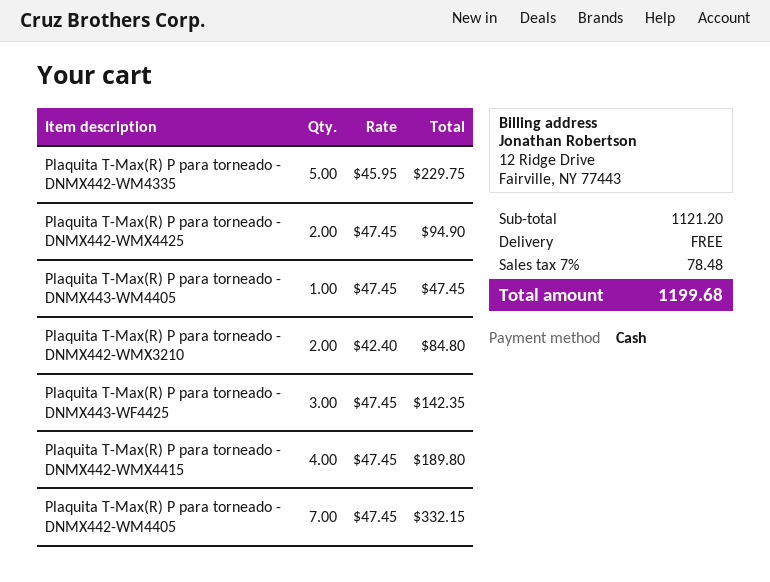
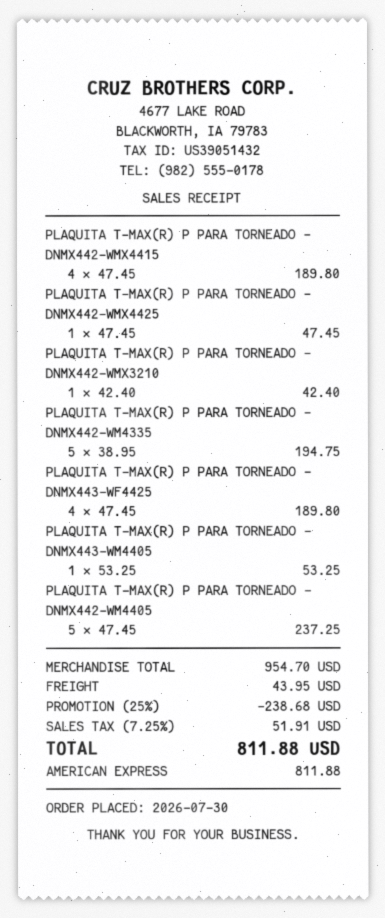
payment method: cash -> American Express
Plaquita T-Max(R) P para torneado - DNMX442-WM4335: 5 x 45.95 = 229.75 -> 5 x 38.95 = 194.75
Plaquita T-Max(R) P para torneado - DNMX442-WMX4425: 2 x 47.45 = 94.90 -> 1 x 47.45 = 47.45
Plaquita T-Max(R) P para torneado - DNMX443-WM4405: 1 x 47.45 = 47.45 -> 1 x 53.25 = 53.25
Plaquita T-Max(R) P para torneado - DNMX442-WMX3210: 2 x 42.40 = 84.80 -> 1 x 42.40 = 42.40
Plaquita T-Max(R) P para torneado - DNMX443-WF4425: 3 x 47.45 = 142.35 -> 4 x 47.45 = 189.80
Plaquita T-Max(R) P para torneado - DNMX442-WM4405: 7 x 47.45 = 332.15 -> 5 x 47.45 = 237.25
subtotal: 1121.20 -> 954.70
discount: none -> 25% = 238.68
shipping: 0.00 -> 43.95
tax: 7% = 78.48 -> 7.25% = 51.91
total: 1199.68 -> 811.88

